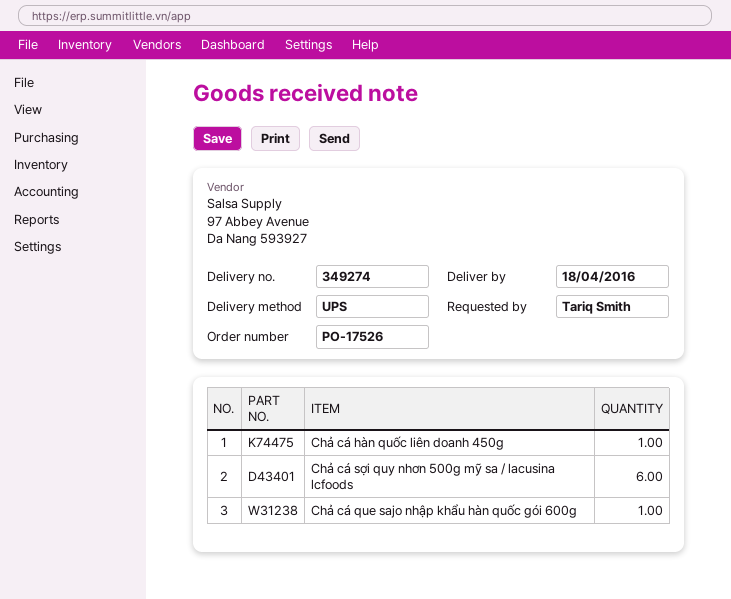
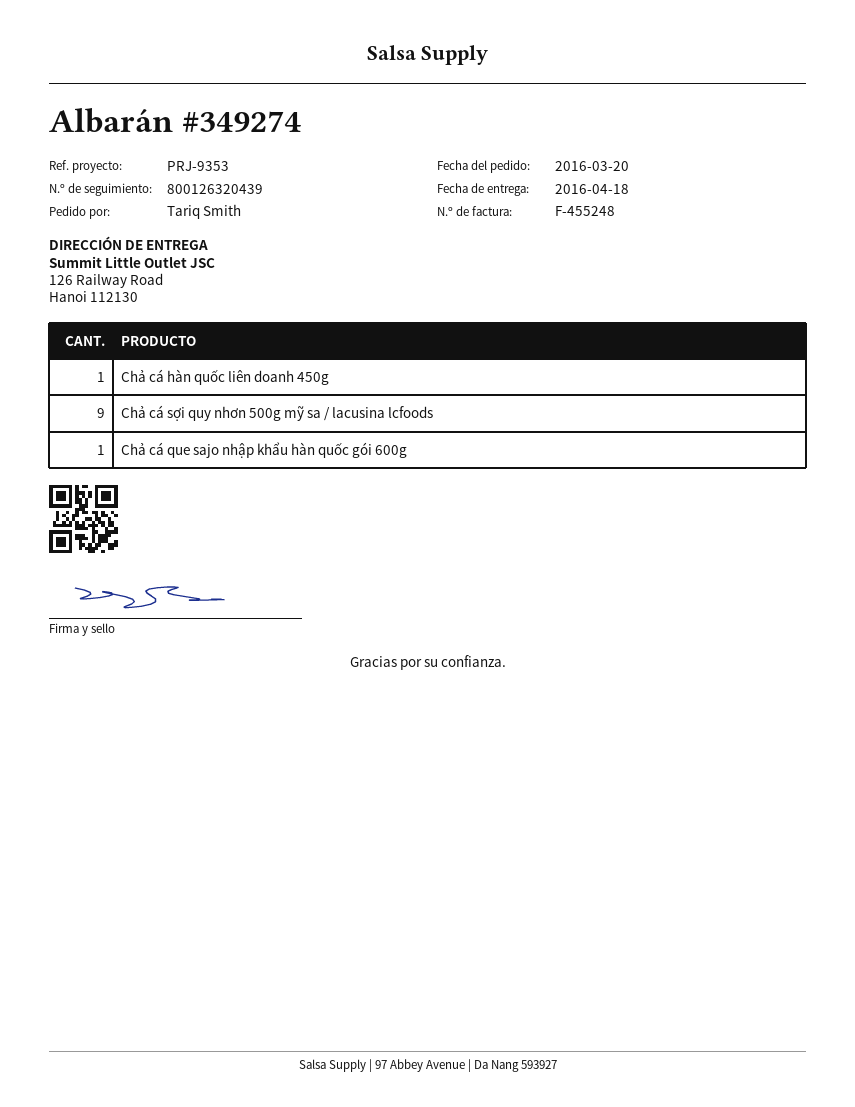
Chả cá sợi quy nhơn 500g mỹ sa / lacusina lcfoods: 6 -> 9

